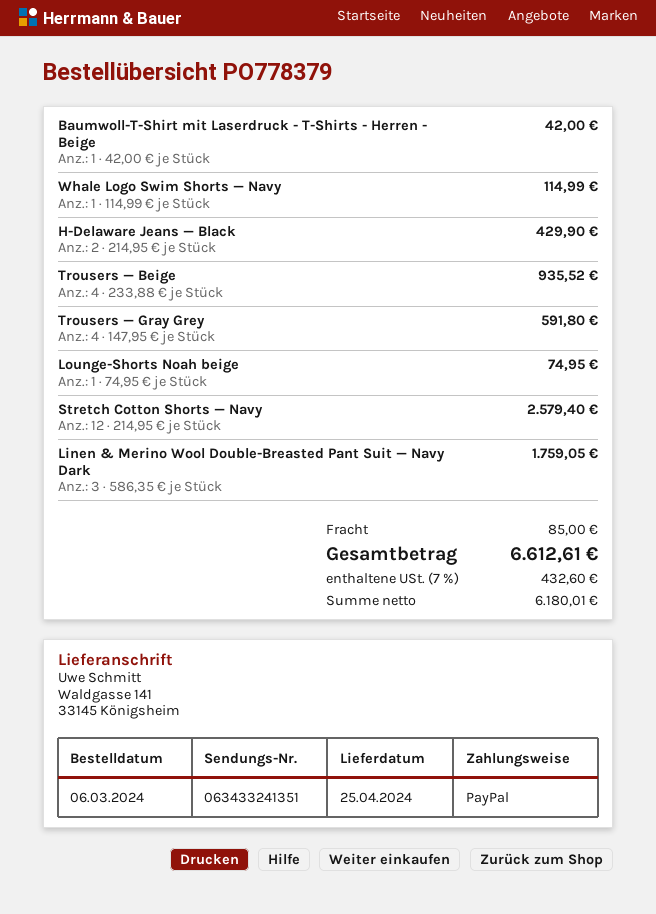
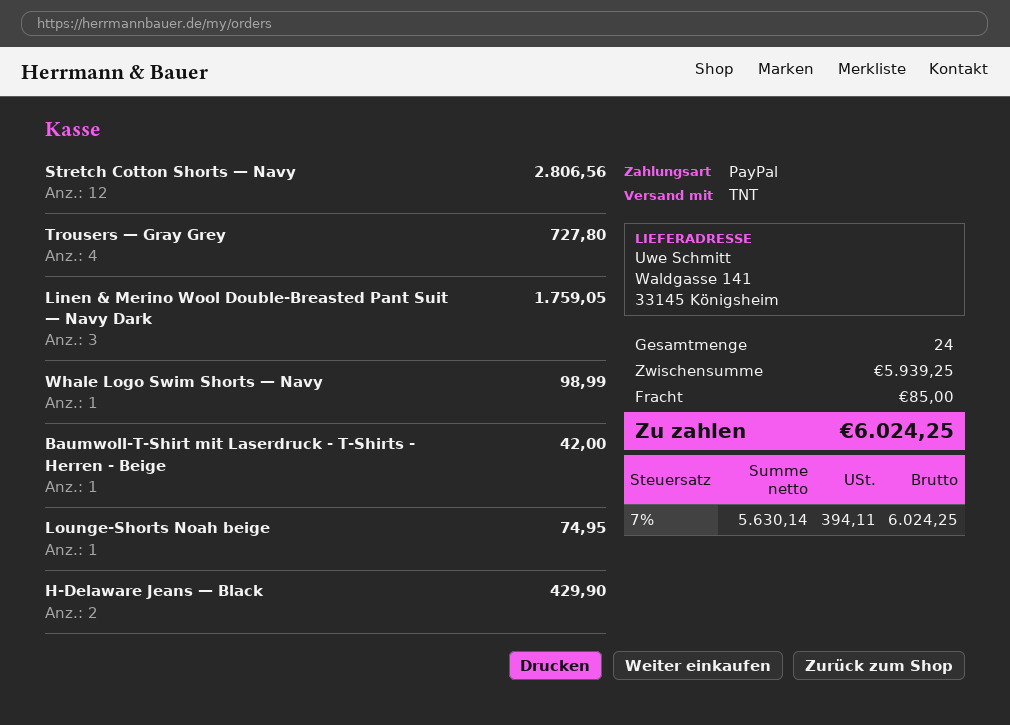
Whale Logo Swim Shorts — Navy: 1 for 114.99 -> 1 for 98.99
Trousers — Beige: 4 for 935.52 -> none
Trousers — Gray Grey: 4 for 591.80 -> 4 for 727.80
Stretch Cotton Shorts — Navy: 12 for 2579.40 -> 12 for 2806.56
net: 6180.01 -> 5630.14
tax: 7% = 432.60 -> 7% = 394.11
total: 6612.61 -> 6024.25

